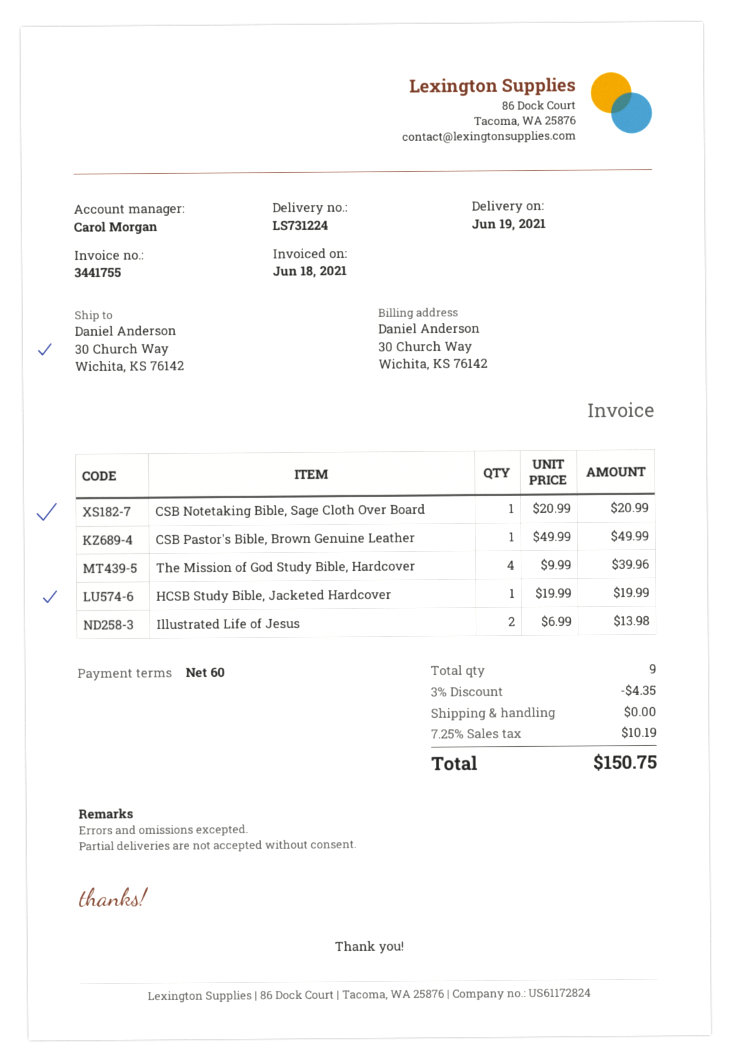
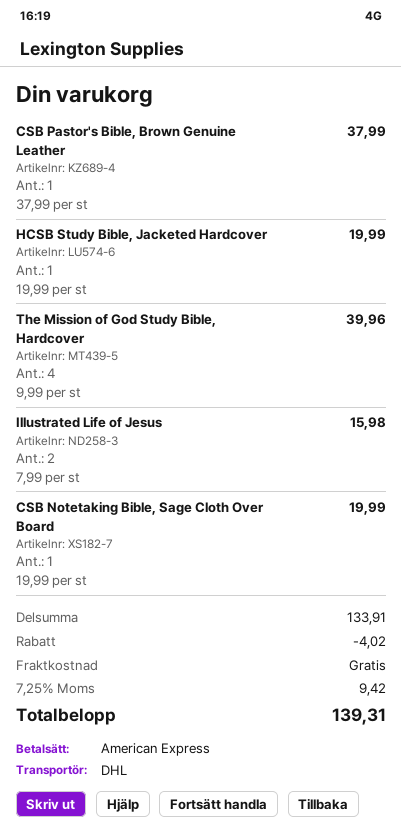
CSB Notetaking Bible, Sage Cloth Over Board: 1 x 20.99 = 20.99 -> 1 x 19.99 = 19.99
CSB Pastor's Bible, Brown Genuine Leather: 1 x 49.99 = 49.99 -> 1 x 37.99 = 37.99
Illustrated Life of Jesus: 2 x 6.99 = 13.98 -> 2 x 7.99 = 15.98
discount: 4.35 -> 4.02
tax: 7.25% = 10.19 -> 7.25% = 9.42
total: 150.75 -> 139.31

